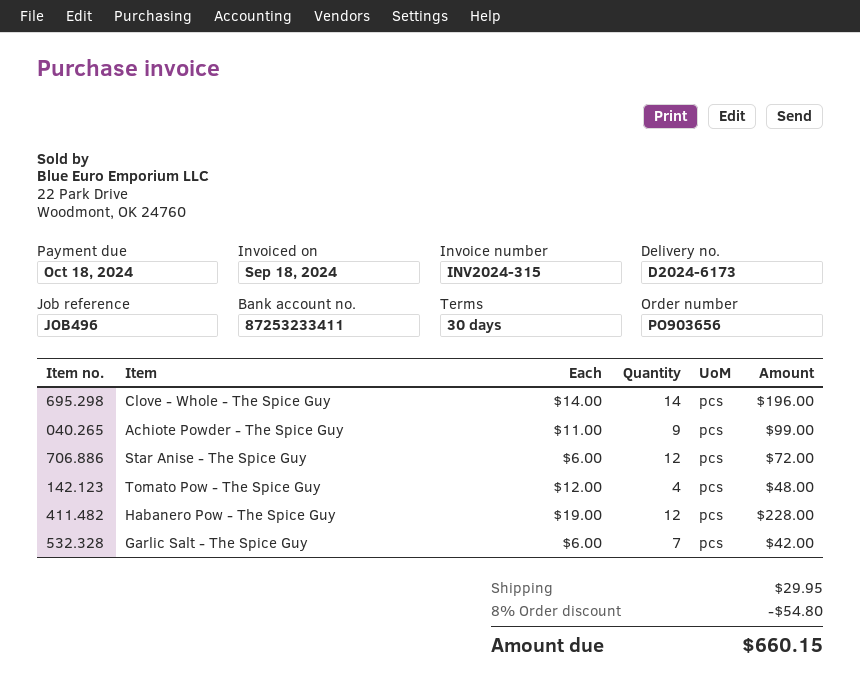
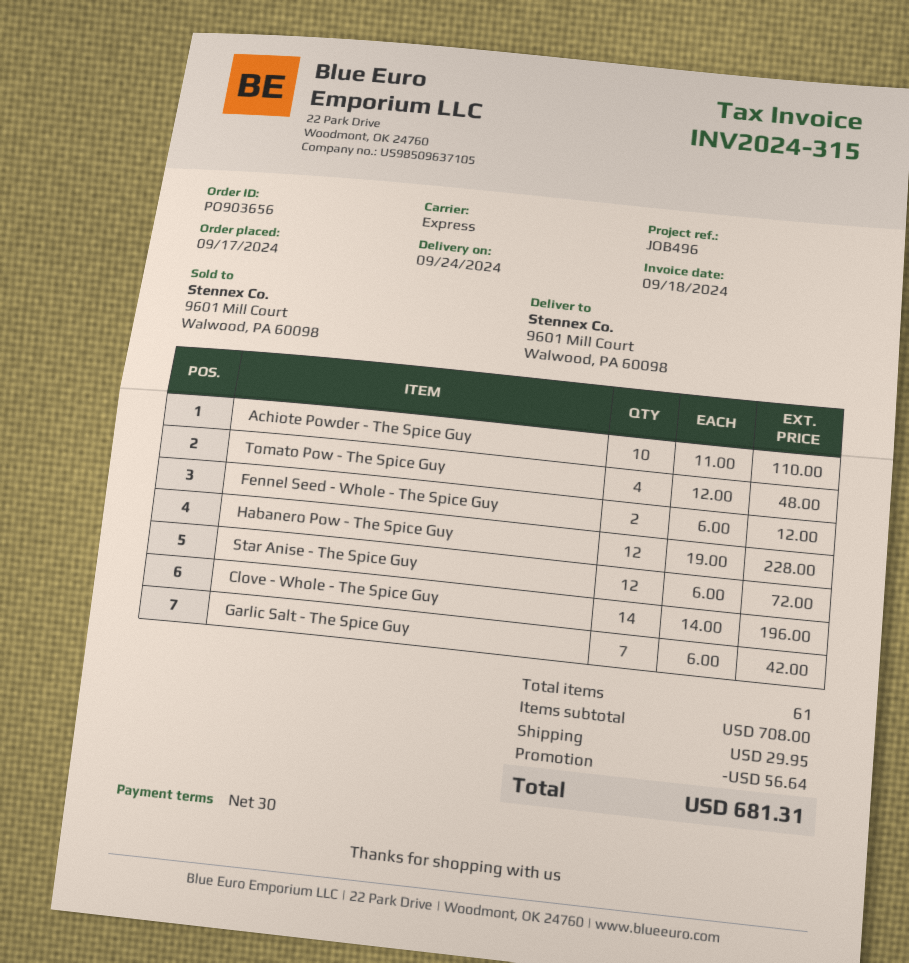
Achiote Powder - The Spice Guy: 9 x 11.00 = 99.00 -> 10 x 11.00 = 110.00
Fennel Seed - Whole - The Spice Guy: none -> 2 x 6.00 = 12.00
discount: 54.80 -> 56.64
total: 660.15 -> 681.31

